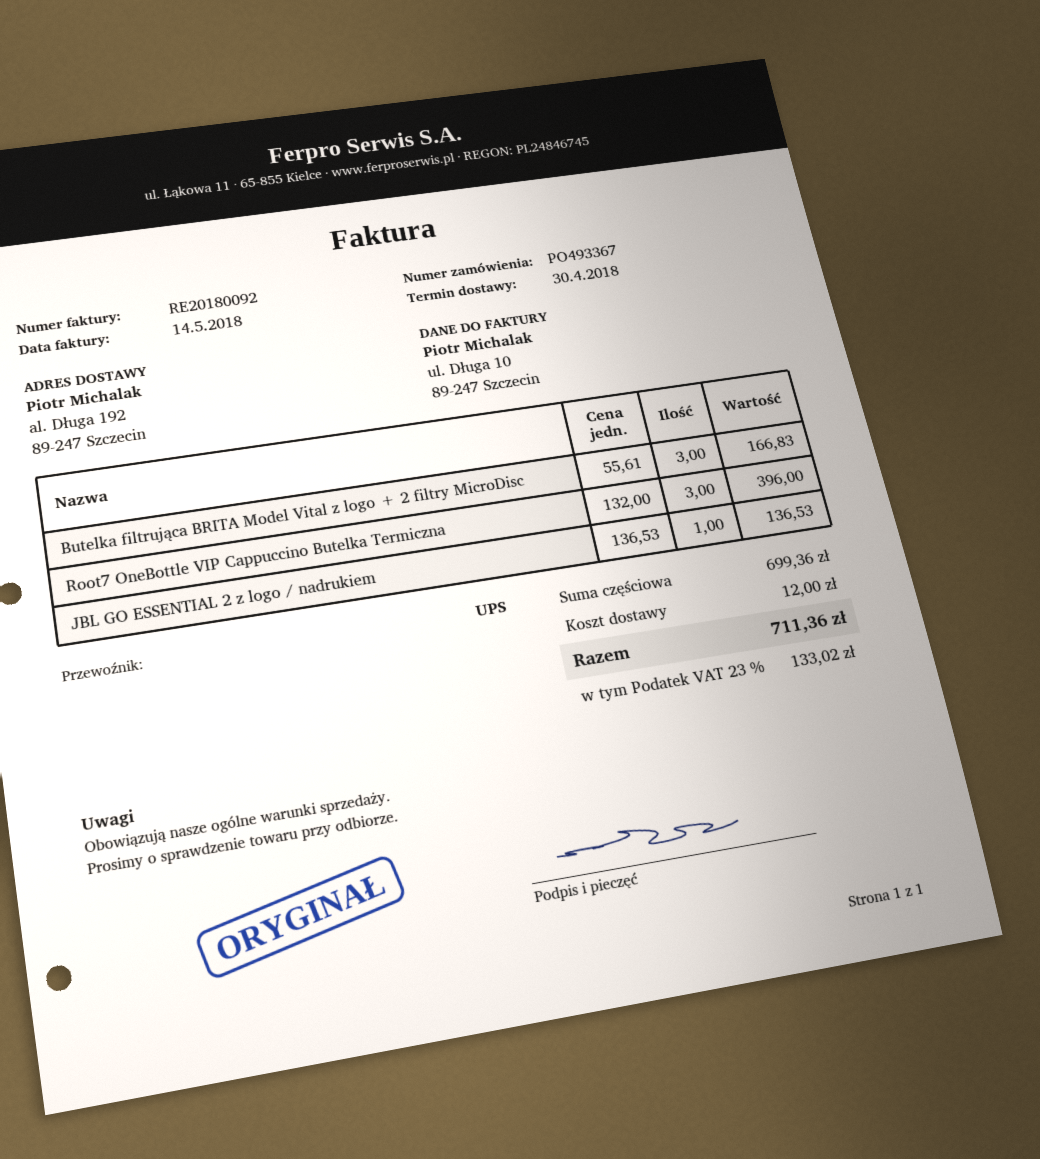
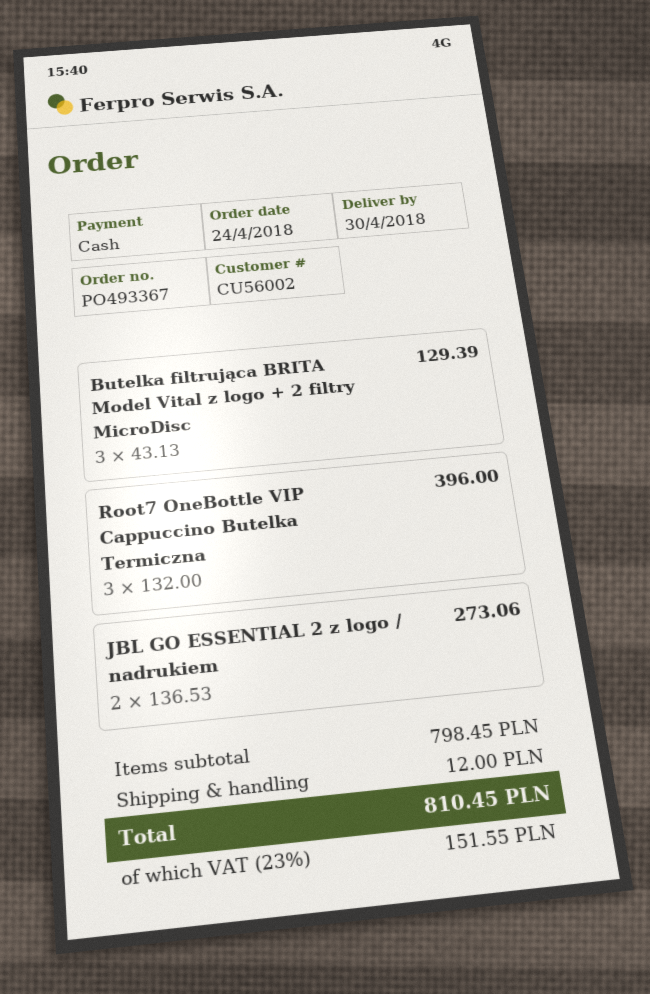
Butelka filtrująca BRITA Model Vital z logo + 2 filtry MicroDisc: 3 x 55.61 = 166.83 -> 3 x 43.13 = 129.39
JBL GO ESSENTIAL 2 z logo / nadrukiem: 1 x 136.53 = 136.53 -> 2 x 136.53 = 273.06
subtotal: 699.36 -> 798.45
tax: 23% = 133.02 -> 23% = 151.55
total: 711.36 -> 810.45

